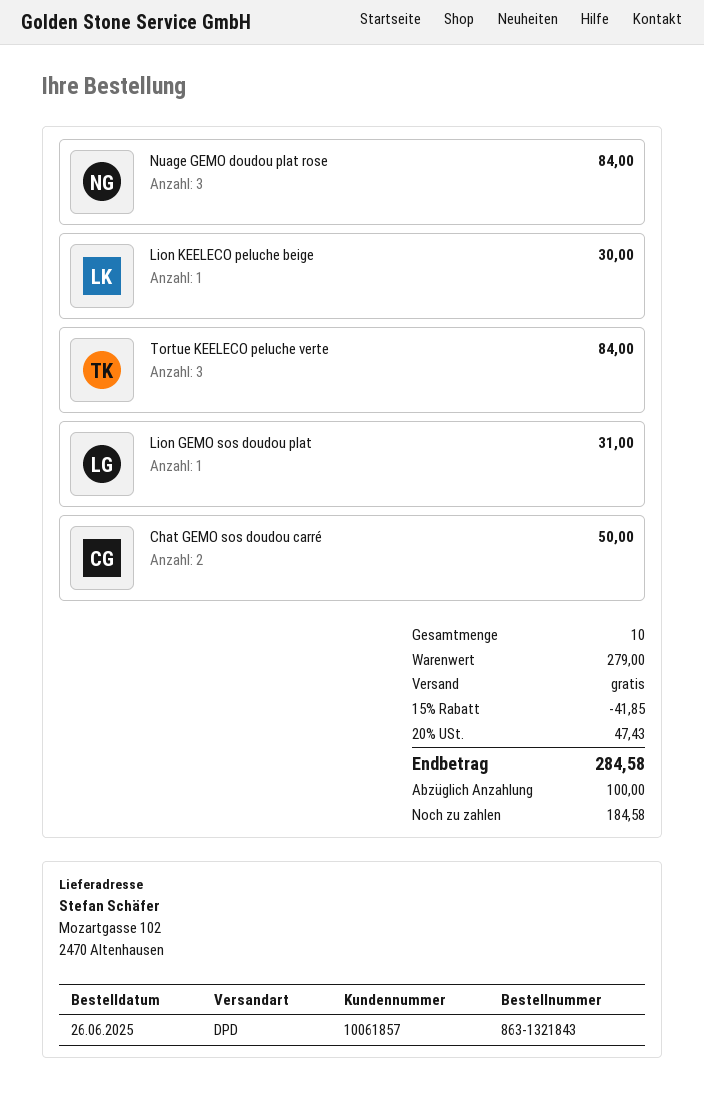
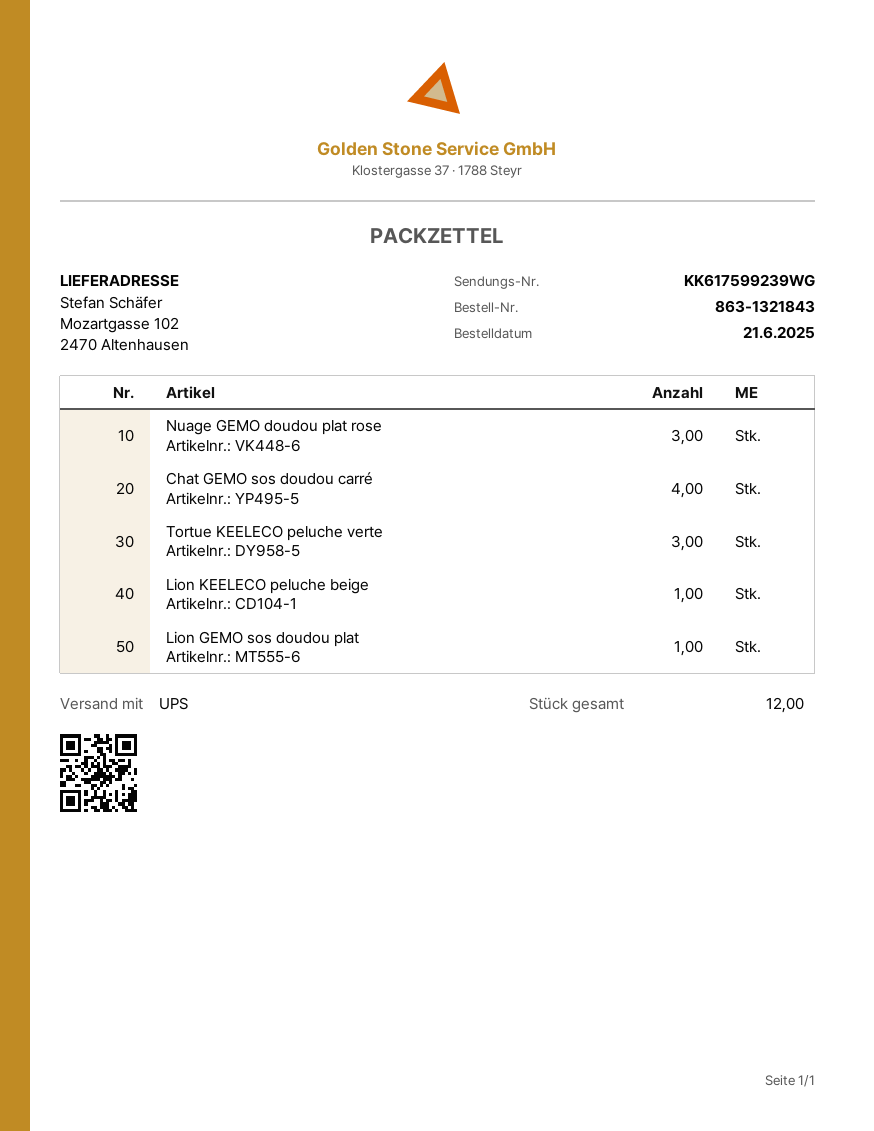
order date: 2025-06-26 -> 2025-06-21
shipping method: DPD -> UPS
Chat GEMO sos doudou carré: 2 -> 4
total quantity: 10 -> 12

